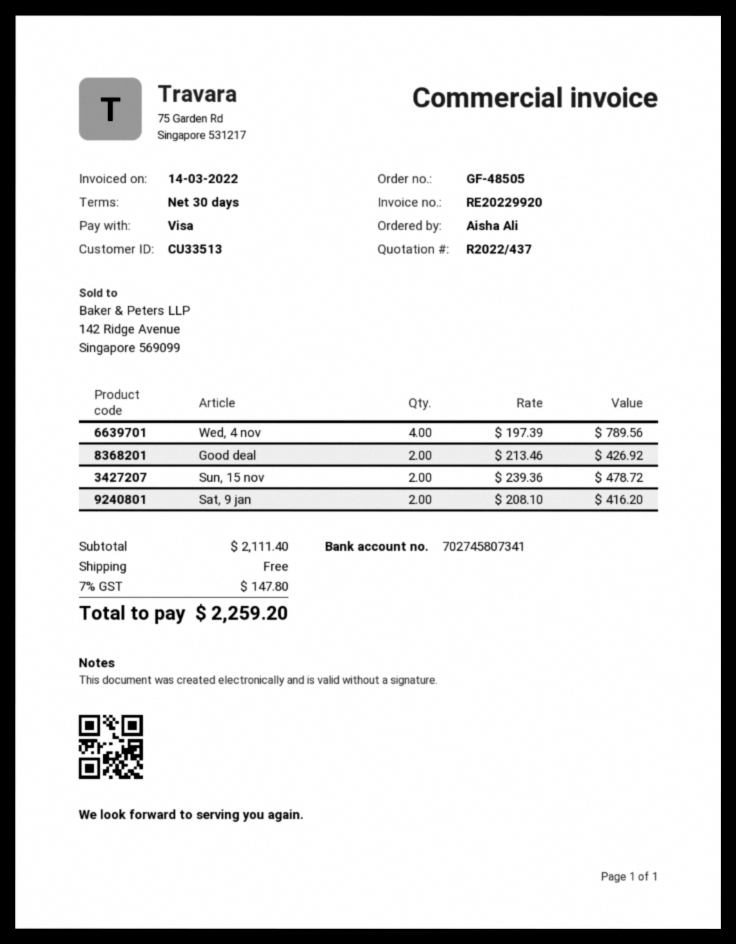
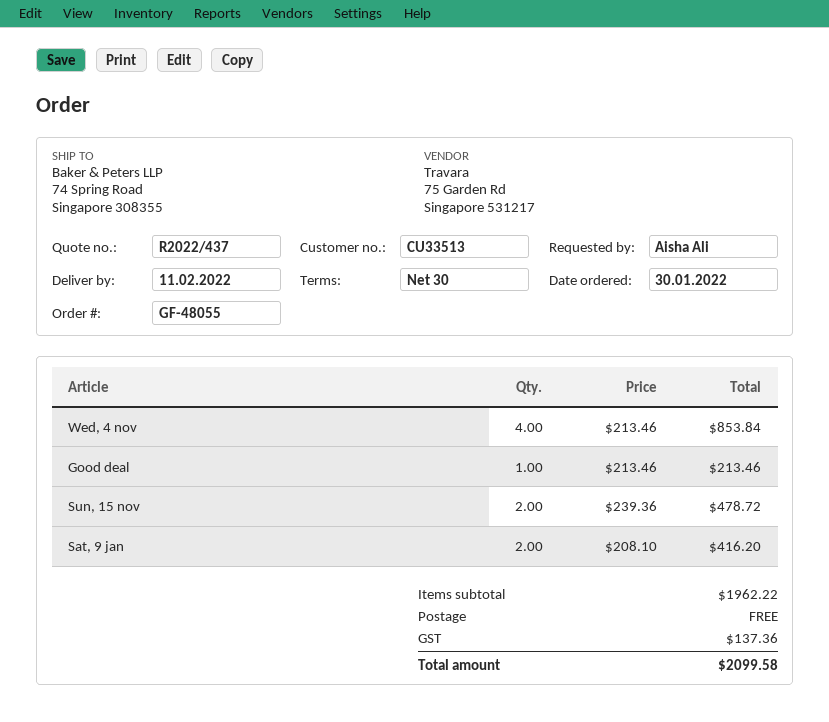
order number: GF-48505 -> GF-48055
Wed, 4 nov: 4 x 197.39 = 789.56 -> 4 x 213.46 = 853.84
Good deal: 2 x 213.46 = 426.92 -> 1 x 213.46 = 213.46
subtotal: 2111.40 -> 1962.22
tax: 147.80 -> 137.36
total: 2259.20 -> 2099.58

